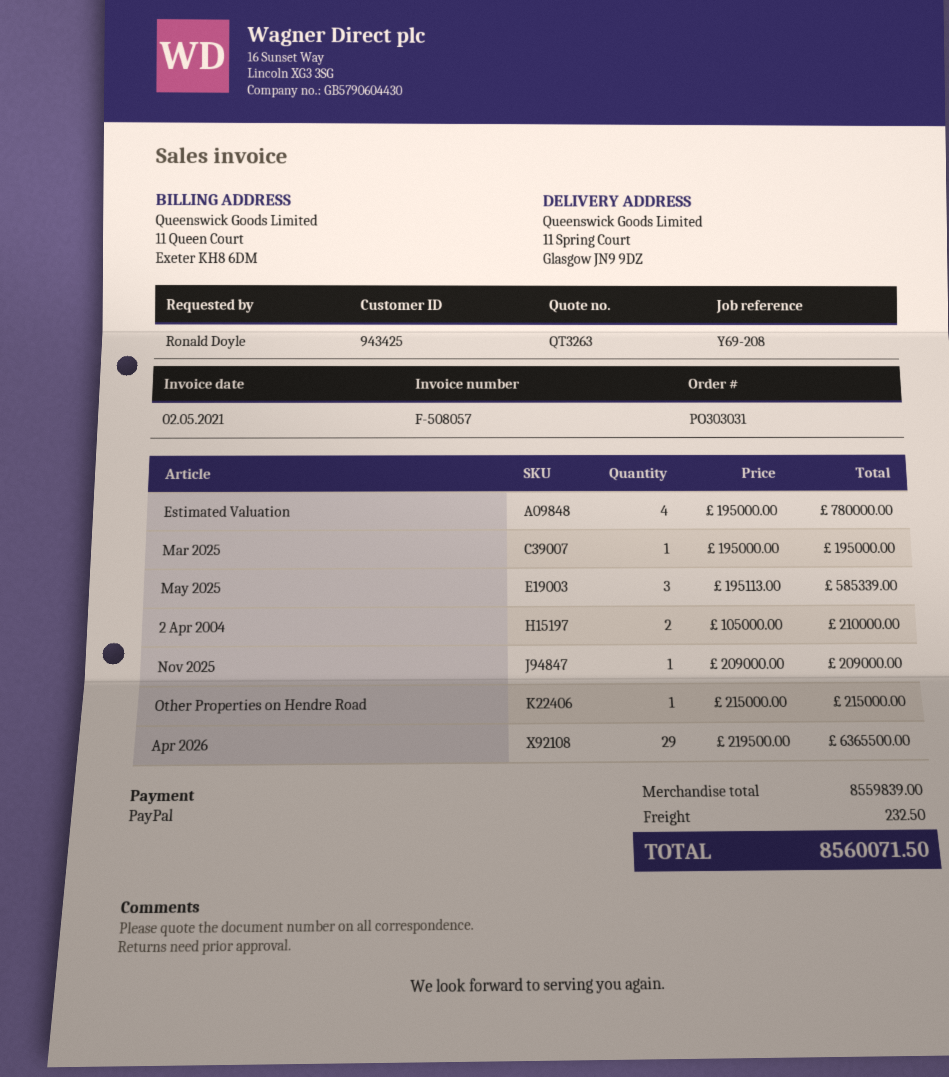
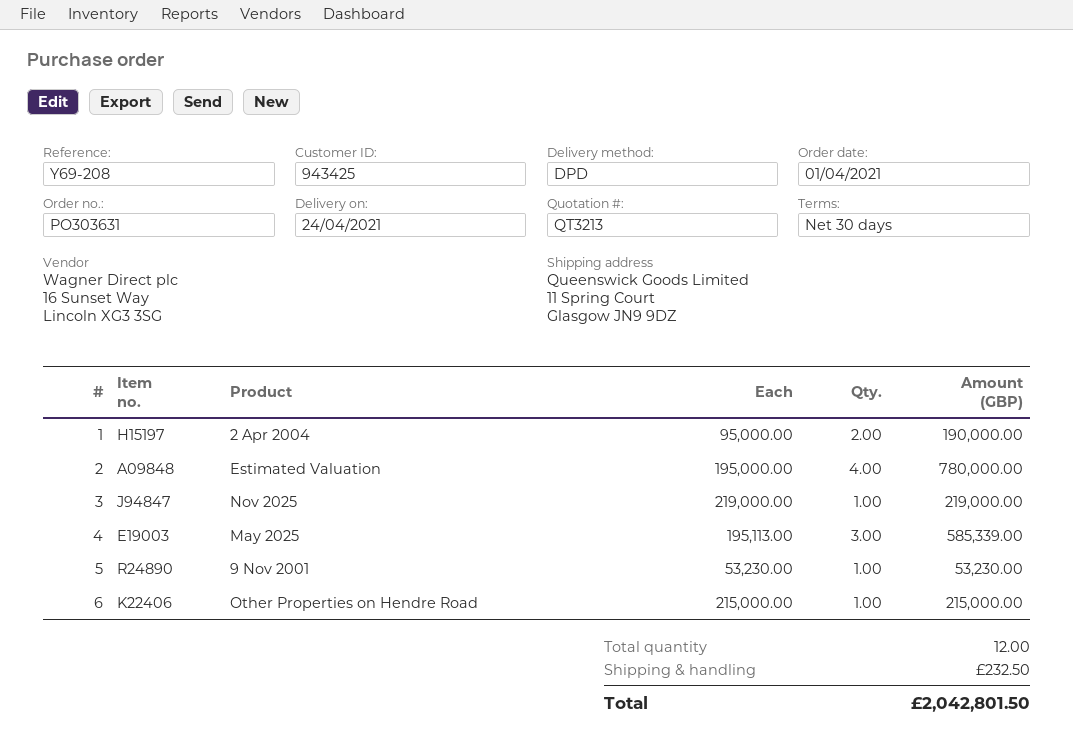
quote number: QT3263 -> QT3213
order number: PO303031 -> PO303631
Mar 2025: 1 x 195000.00 = 195000.00 -> none
2 Apr 2004: 2 x 105000.00 = 210000.00 -> 2 x 95000.00 = 190000.00
Nov 2025: 1 x 209000.00 = 209000.00 -> 1 x 219000.00 = 219000.00
Apr 2026: 29 x 219500.00 = 6365500.00 -> none
9 Nov 2001: none -> 1 x 53230.00 = 53230.00
total: 8560071.50 -> 2042801.50

